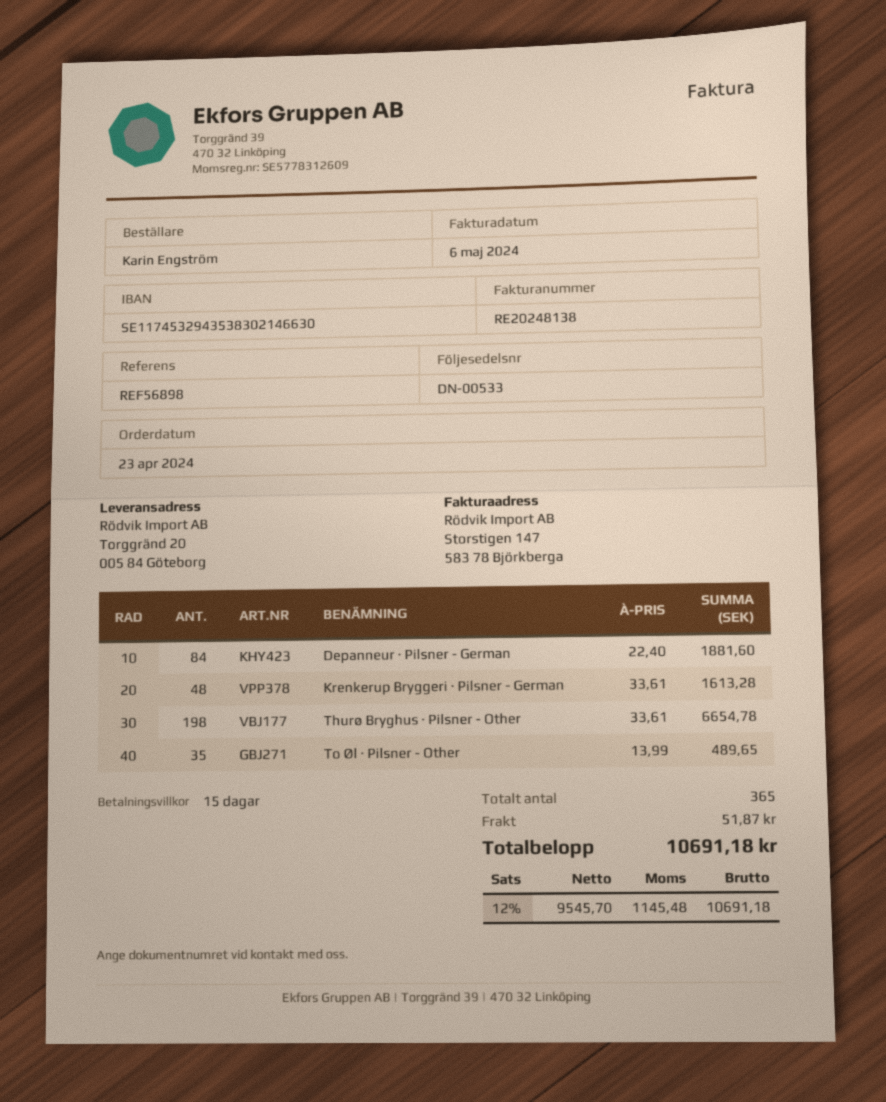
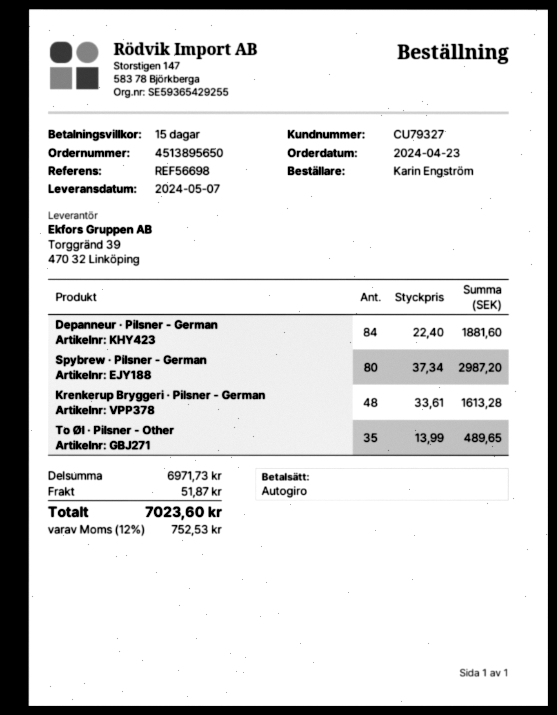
reference: REF56898 -> REF56698
Thurø Bryghus · Pilsner - Other: 198 x 33.61 = 6654.78 -> none
Spybrew · Pilsner - German: none -> 80 x 37.34 = 2987.20
tax: 12% = 1145.48 -> 12% = 752.53
total: 10691.18 -> 7023.60

